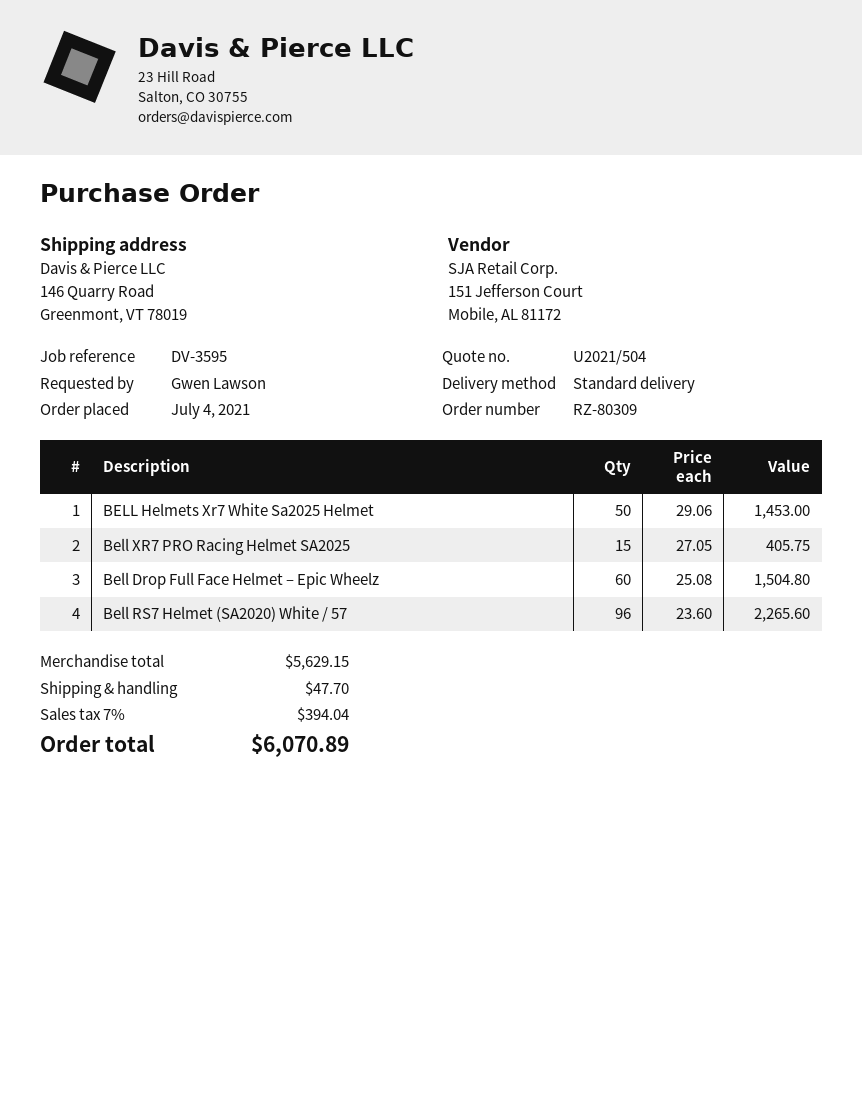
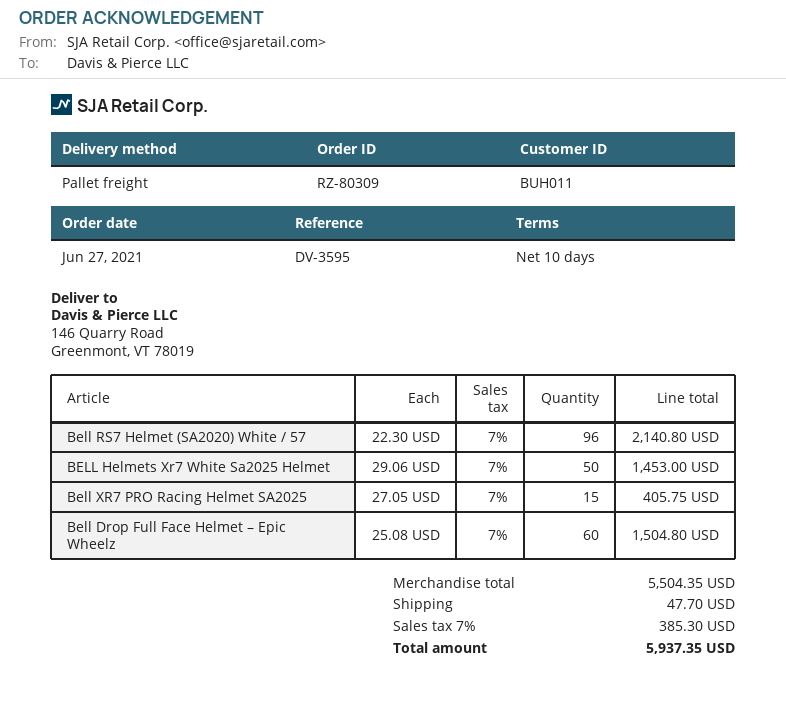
order date: 2021-07-04 -> 2021-06-27
shipping method: standard -> pallet freight
Bell RS7 Helmet (SA2020) White / 57: 96 x 23.60 = 2265.60 -> 96 x 22.30 = 2140.80
subtotal: 5629.15 -> 5504.35
tax: 7% = 394.04 -> 7% = 385.30
total: 6070.89 -> 5937.35

